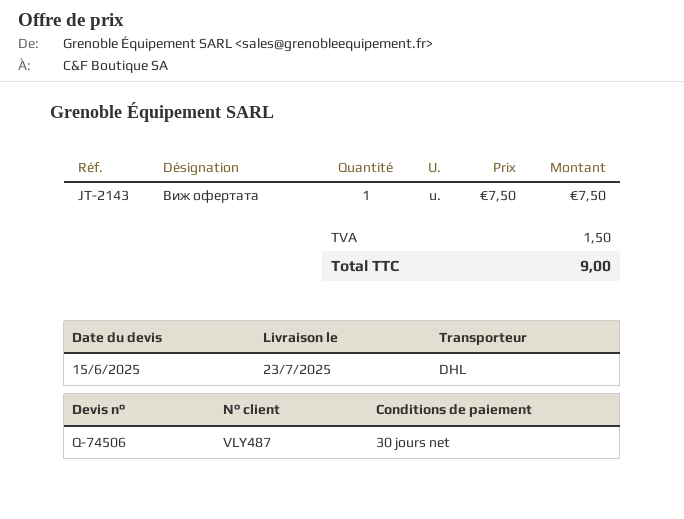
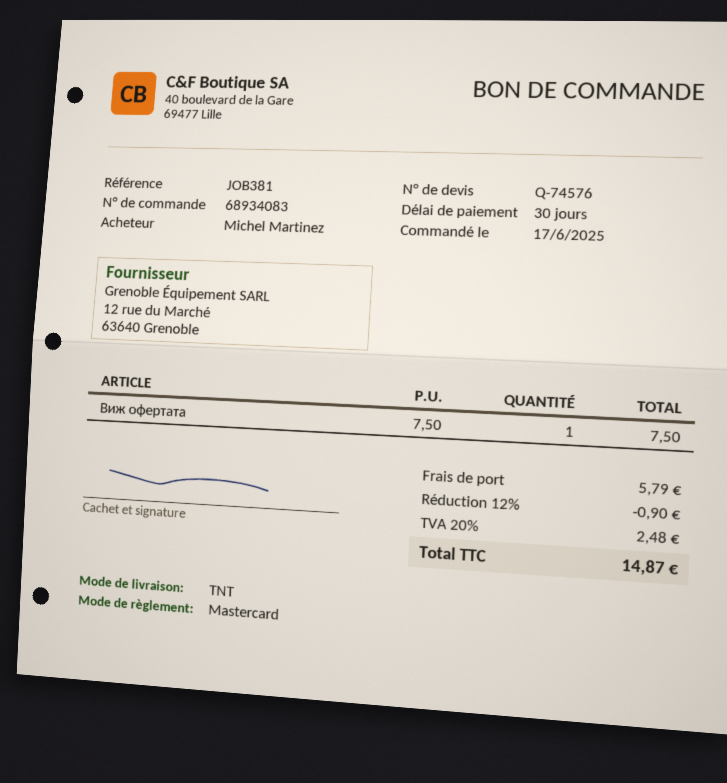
quote number: Q-74506 -> Q-74576
shipping method: DHL -> TNT
discount: none -> 12% = 0.90
shipping: none -> 5.79
tax: 1.50 -> 2.48
total: 9.00 -> 14.87

